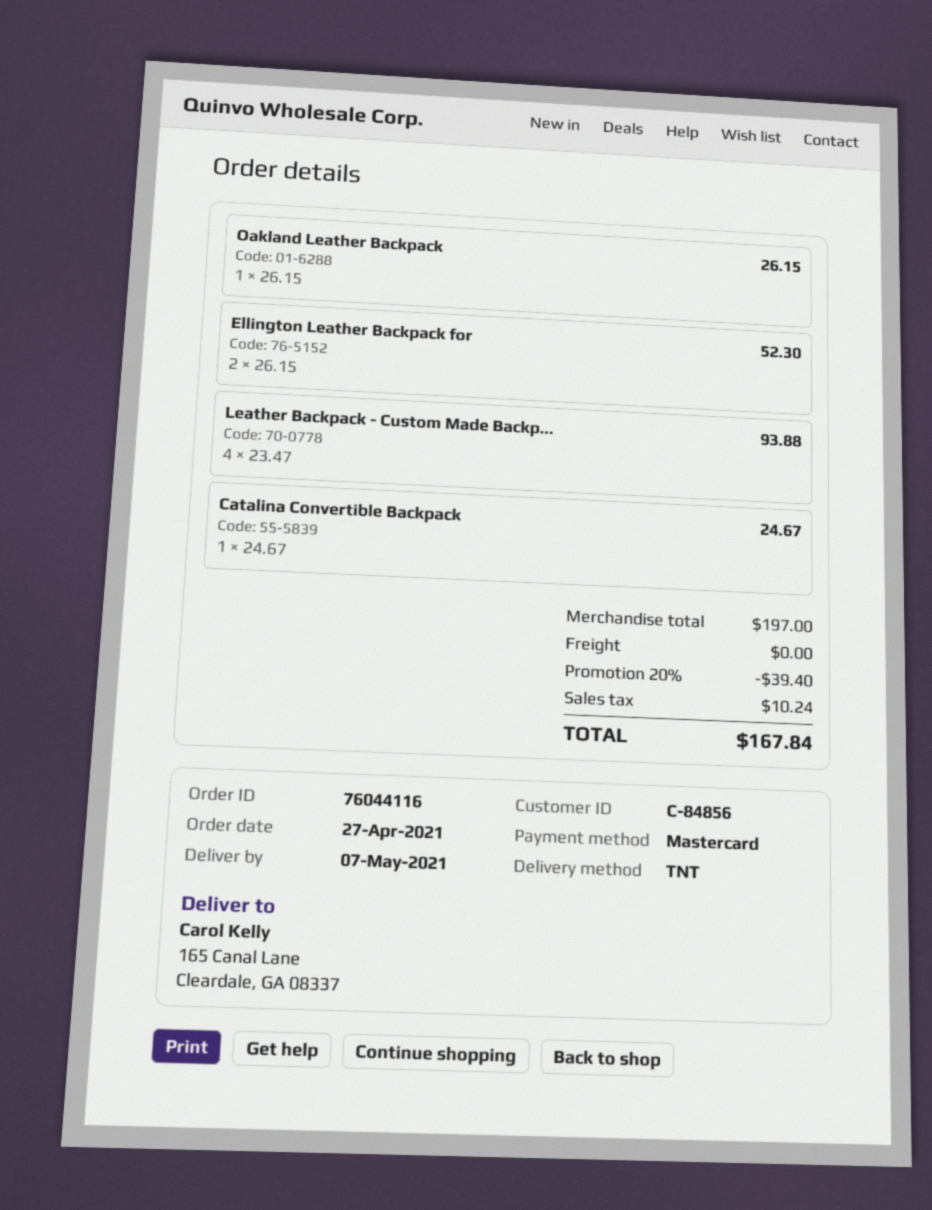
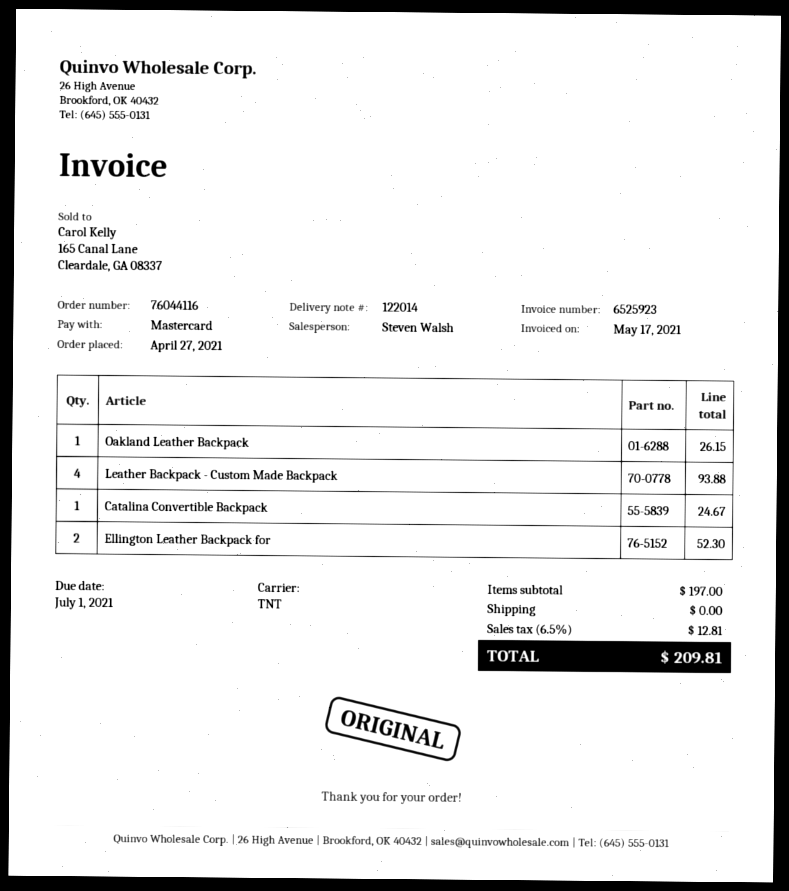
discount: 20% = 39.40 -> none
tax: 10.24 -> 12.81
total: 167.84 -> 209.81

